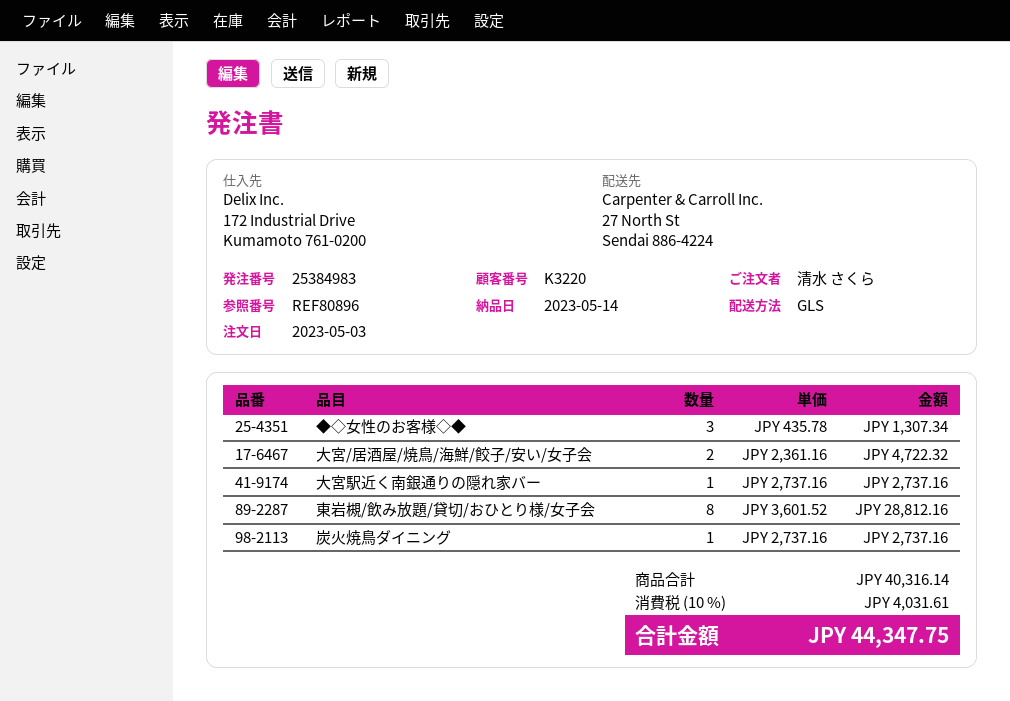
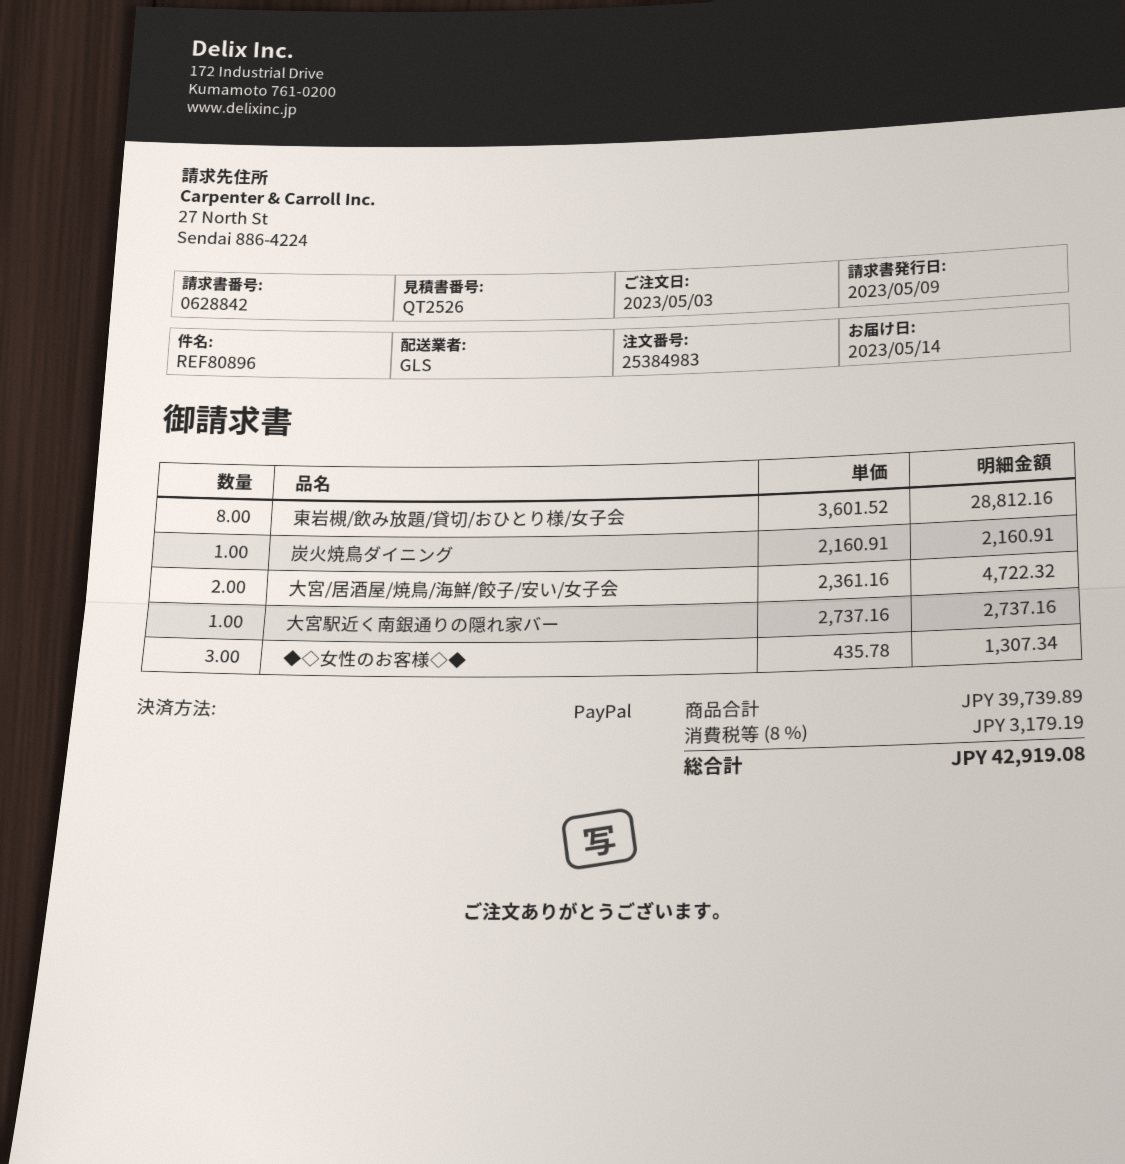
炭火焼鳥ダイニング: 1 x 2737.16 = 2737.16 -> 1 x 2160.91 = 2160.91
subtotal: 40316.14 -> 39739.89
tax: 10% = 4031.61 -> 8% = 3179.19
total: 44347.75 -> 42919.08

